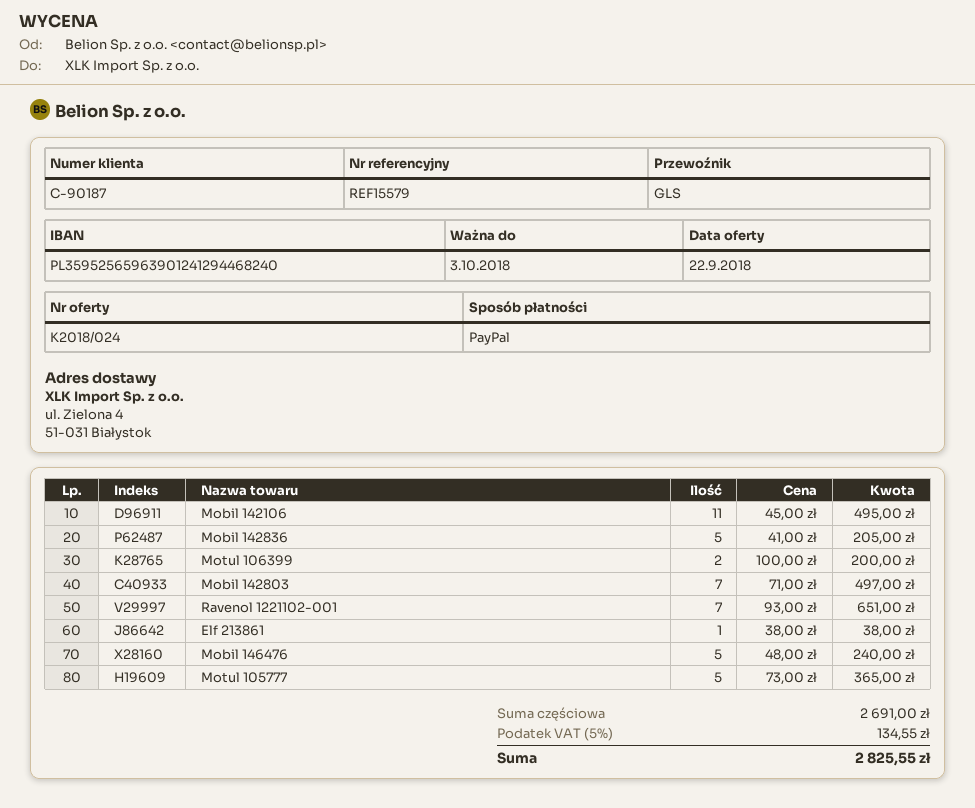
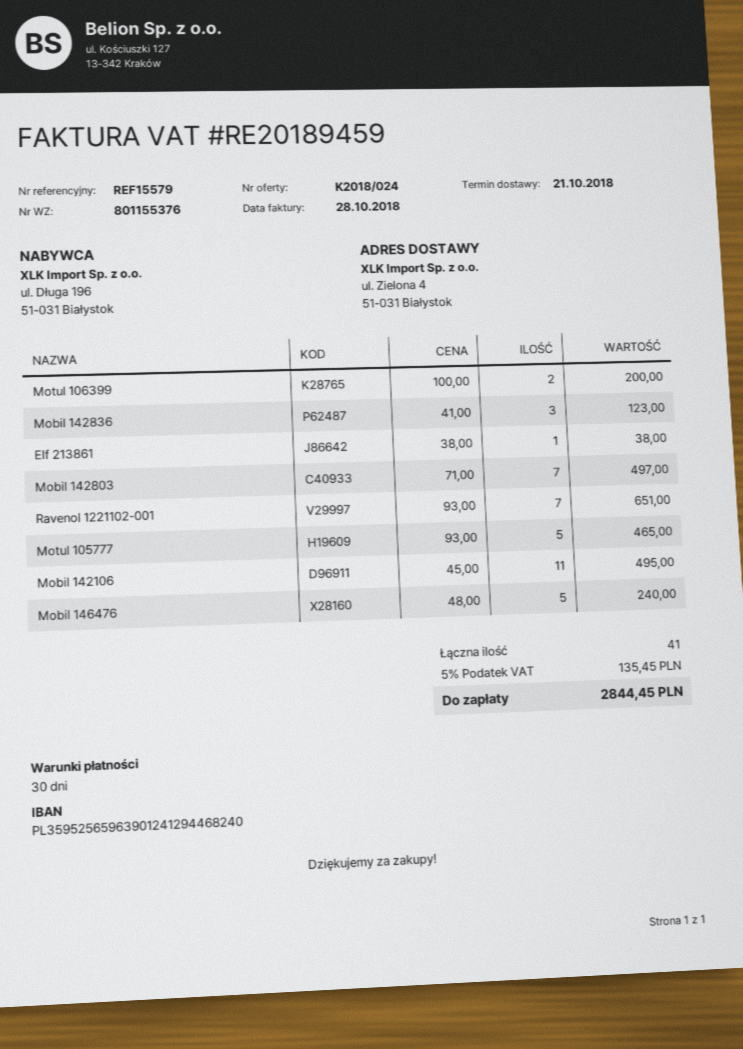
Mobil 142836: 5 x 41.00 = 205.00 -> 3 x 41.00 = 123.00
Motul 105777: 5 x 73.00 = 365.00 -> 5 x 93.00 = 465.00
tax: 5% = 134.55 -> 5% = 135.45
total: 2825.55 -> 2844.45

